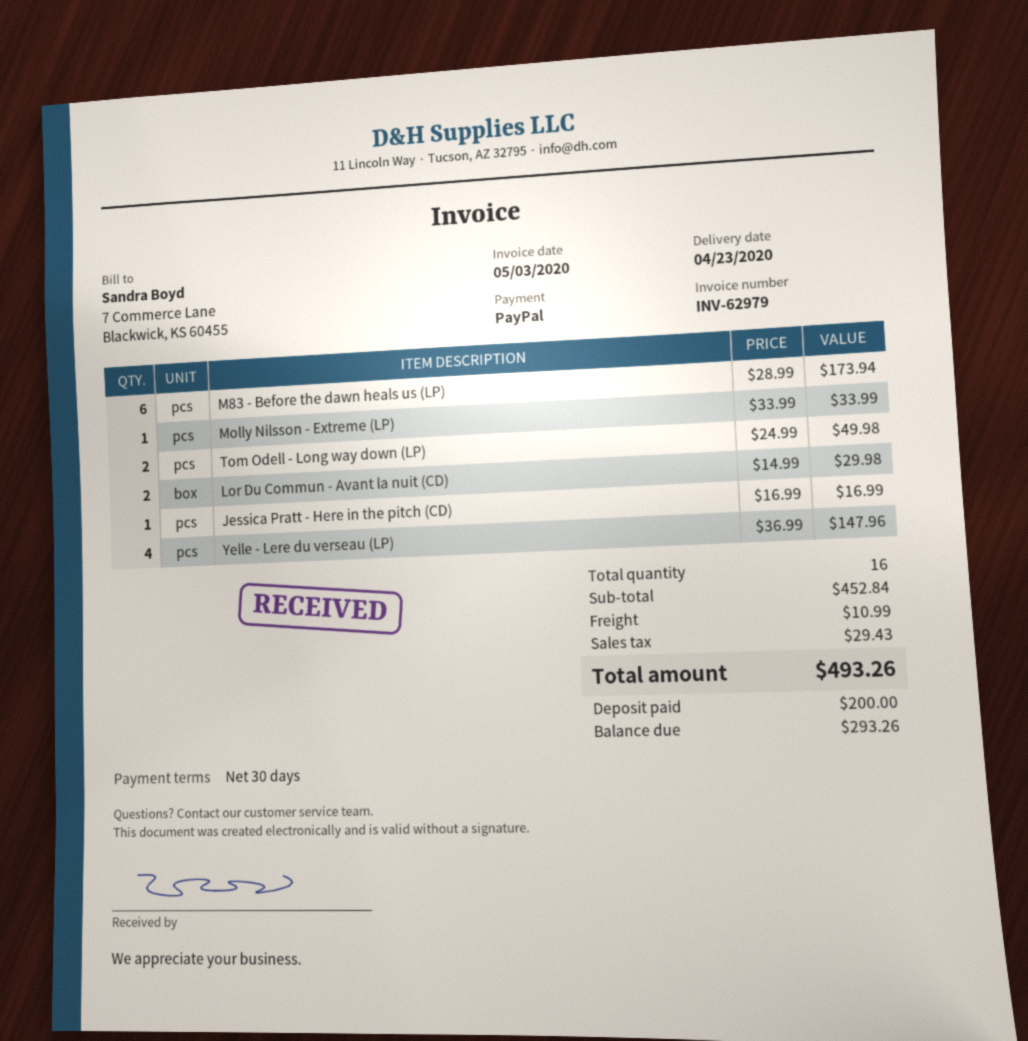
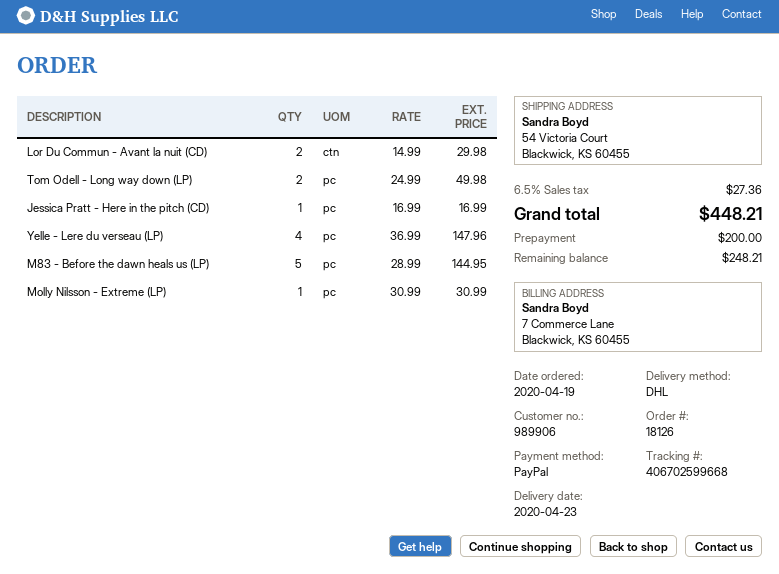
M83 - Before the dawn heals us (LP): 6 x 28.99 = 173.94 -> 5 x 28.99 = 144.95
Molly Nilsson - Extreme (LP): 1 x 33.99 = 33.99 -> 1 x 30.99 = 30.99
shipping: 10.99 -> none
tax: 29.43 -> 27.36
total: 493.26 -> 448.21
balance: 293.26 -> 248.21

